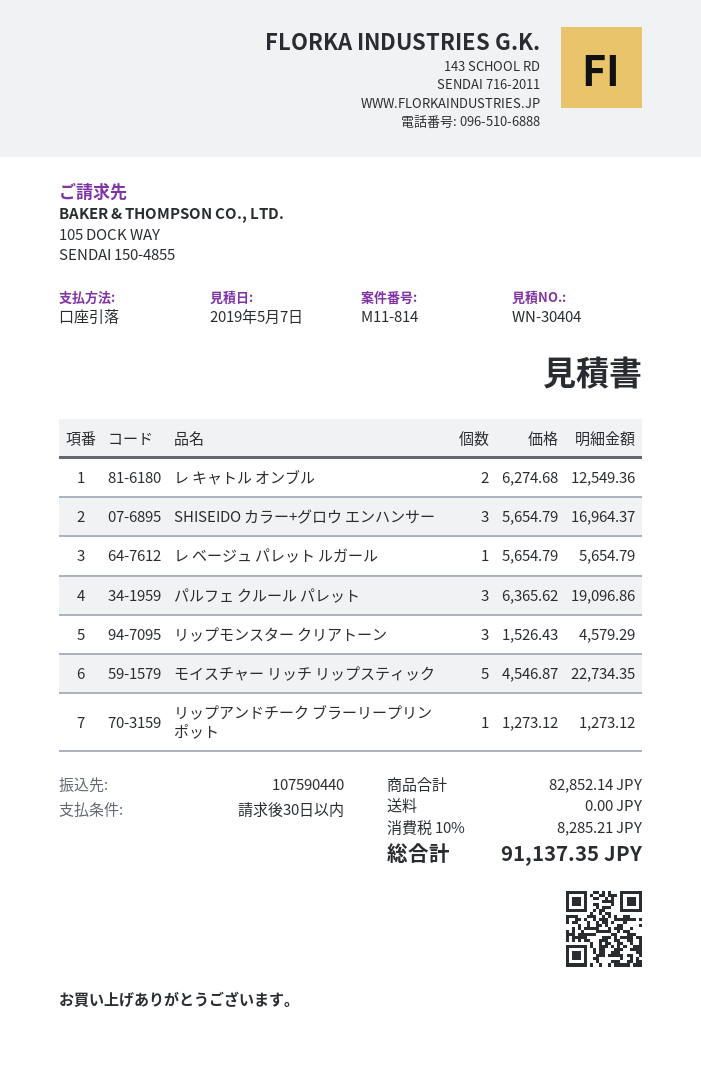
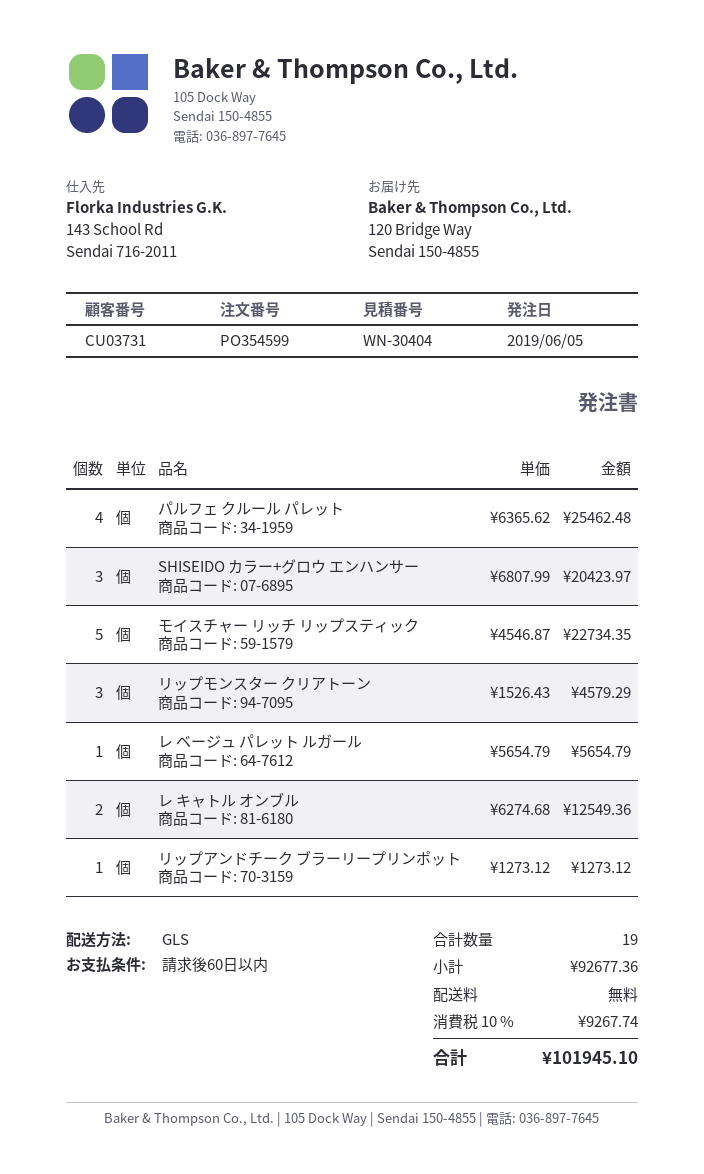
payment terms: 30 days -> 60 days
SHISEIDO カラー+グロウ エンハンサー: 3 x 5654.79 = 16964.37 -> 3 x 6807.99 = 20423.97
パルフェ クルール パレット: 3 x 6365.62 = 19096.86 -> 4 x 6365.62 = 25462.48
subtotal: 82852.14 -> 92677.36
tax: 10% = 8285.21 -> 10% = 9267.74
total: 91137.35 -> 101945.10

